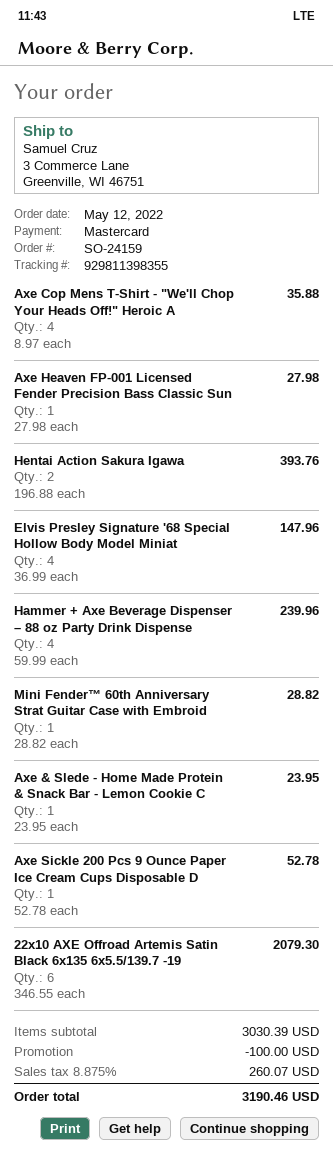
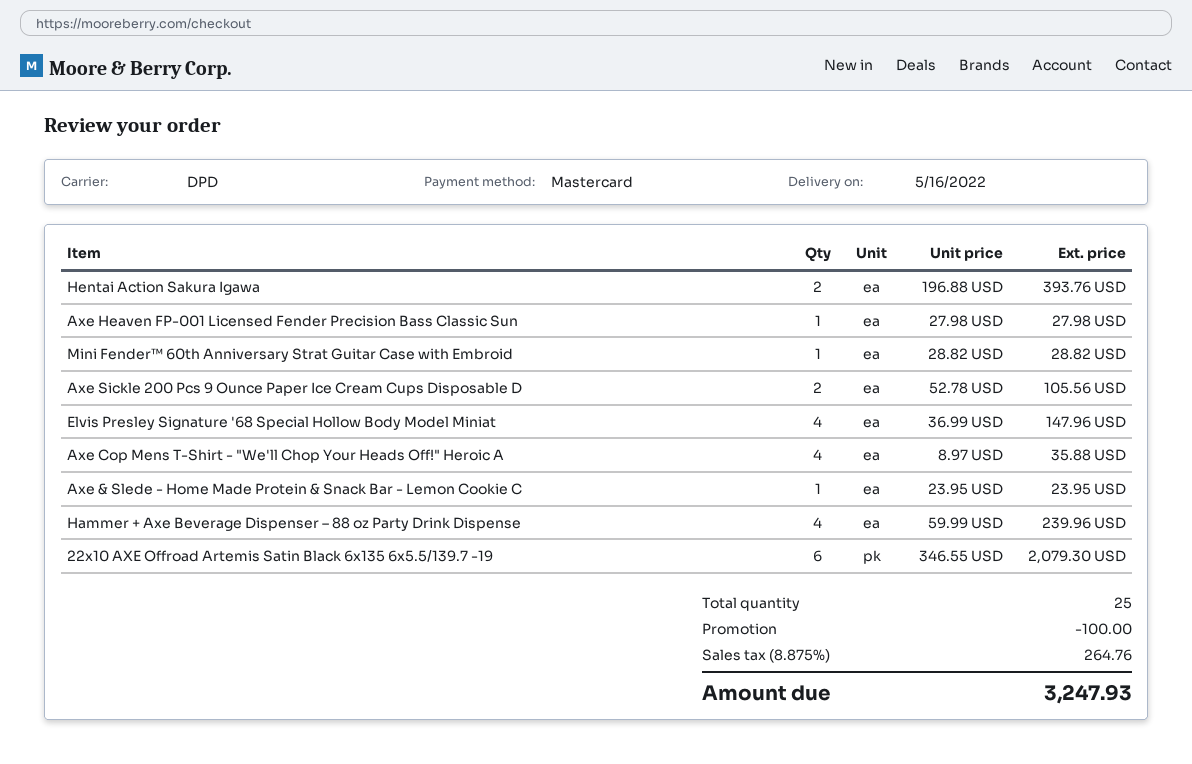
Axe Sickle 200 Pcs 9 Ounce Paper Ice Cream Cups Disposable D: 1 x 52.78 = 52.78 -> 2 x 52.78 = 105.56
tax: 8.875% = 260.07 -> 8.875% = 264.76
total: 3190.46 -> 3247.93

